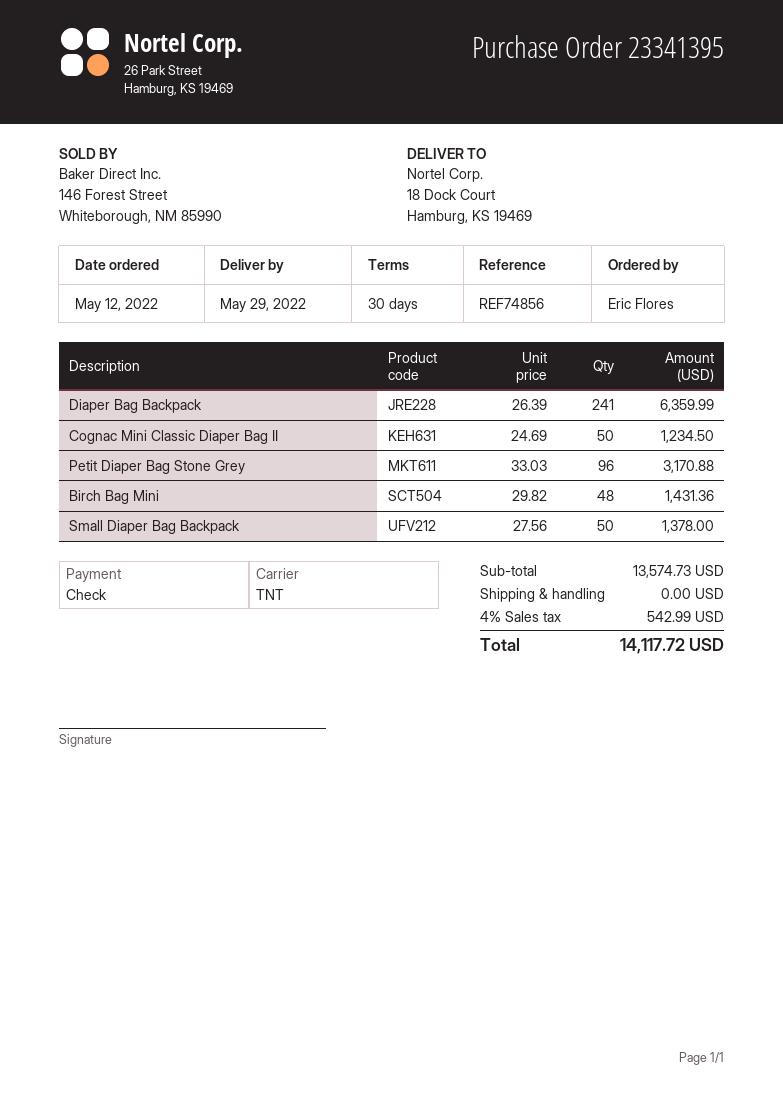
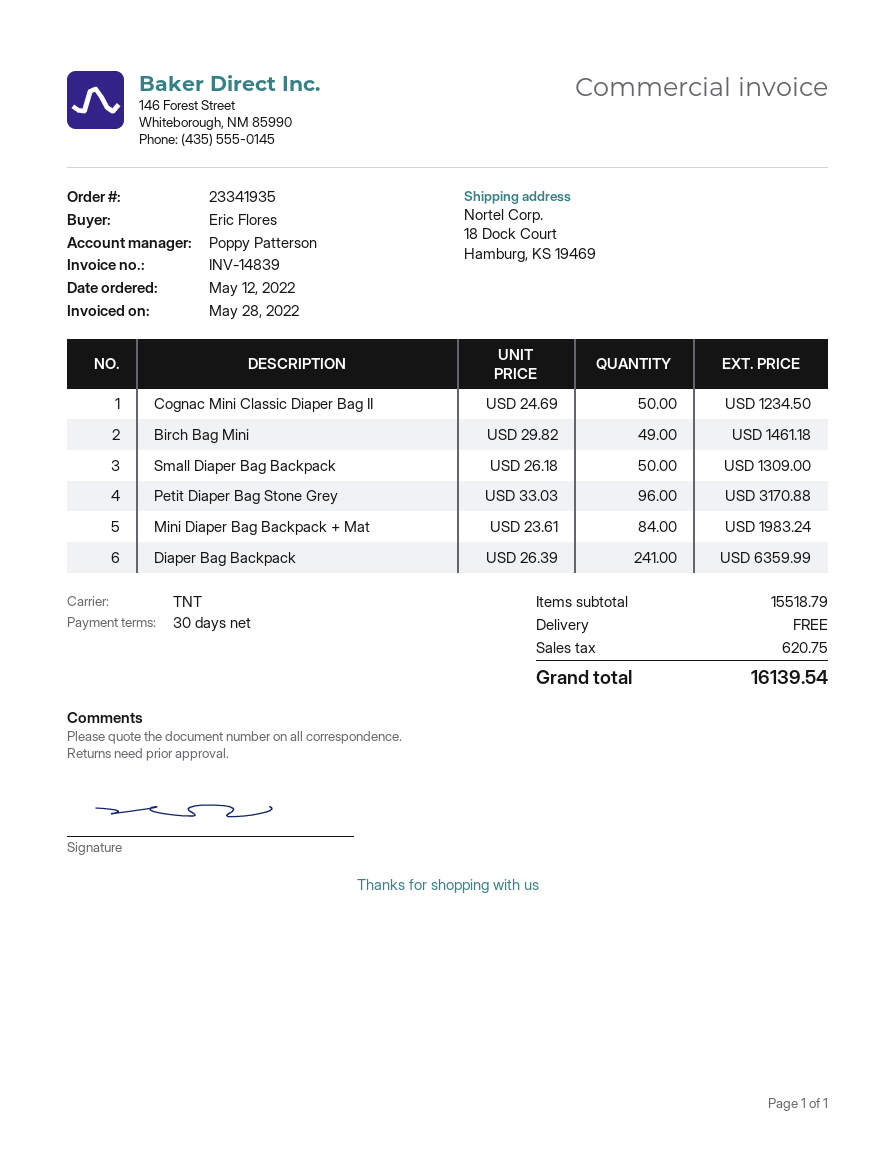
order number: 23341395 -> 23341935
Birch Bag Mini: 48 x 29.82 = 1431.36 -> 49 x 29.82 = 1461.18
Small Diaper Bag Backpack: 50 x 27.56 = 1378.00 -> 50 x 26.18 = 1309.00
Mini Diaper Bag Backpack + Mat: none -> 84 x 23.61 = 1983.24
subtotal: 13574.73 -> 15518.79
tax: 542.99 -> 620.75
total: 14117.72 -> 16139.54

